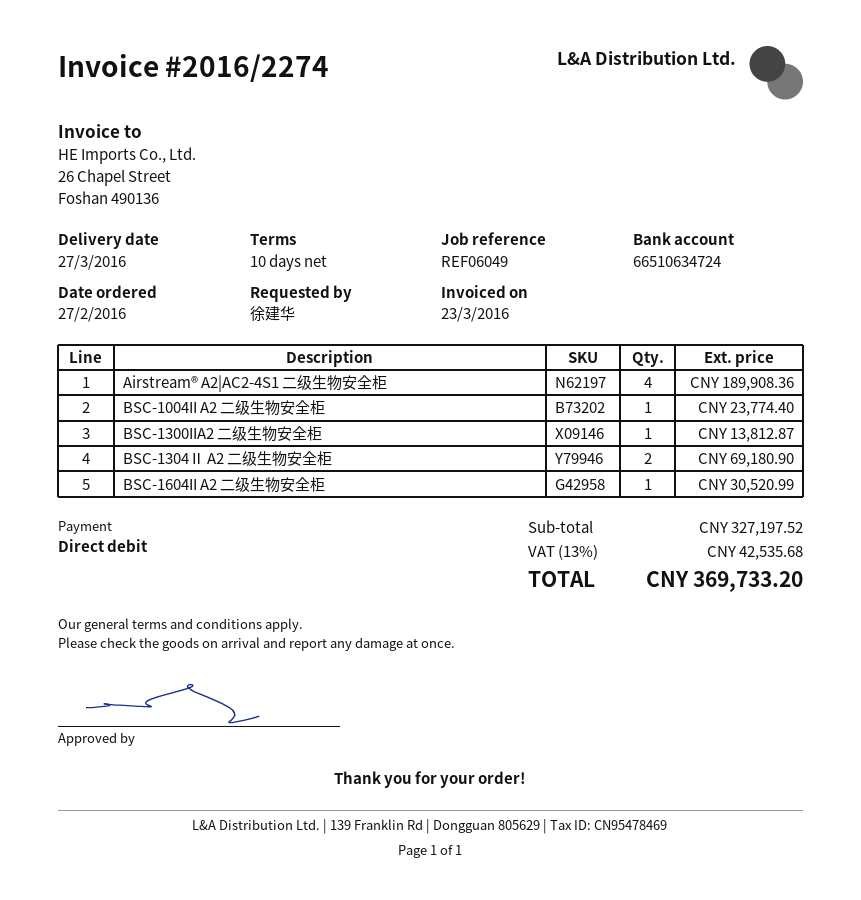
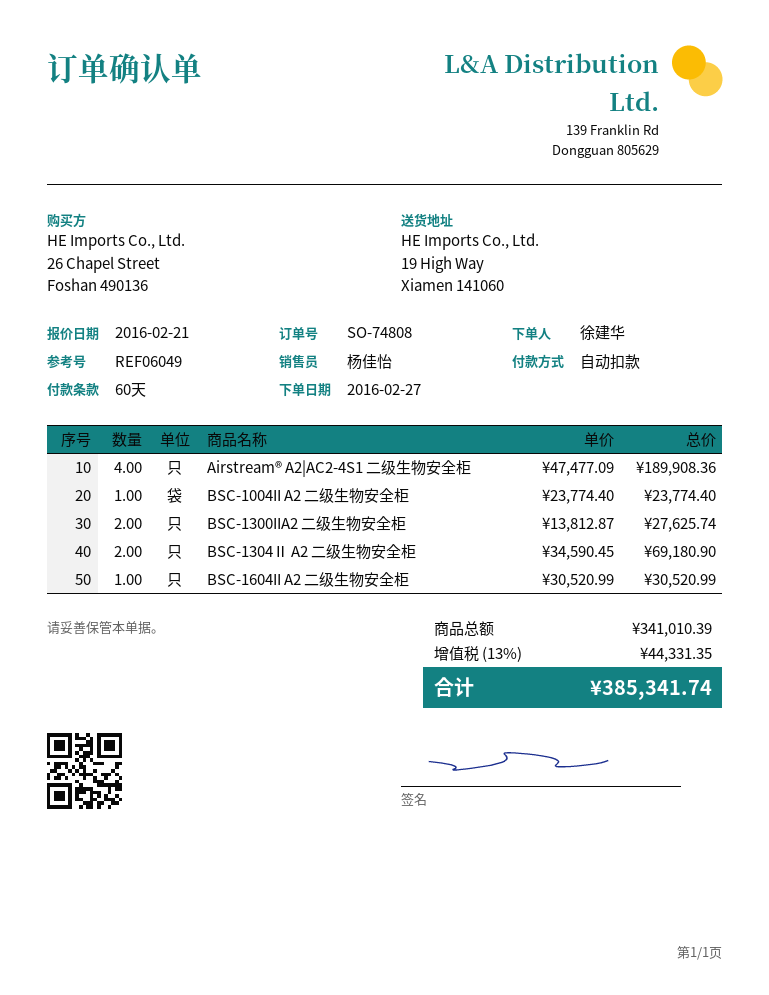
payment terms: 10 days -> 60 days
BSC-1300IIA2 二级生物安全柜: 1 for 13812.87 -> 2 for 27625.74
subtotal: 327197.52 -> 341010.39
tax: 13% = 42535.68 -> 13% = 44331.35
total: 369733.20 -> 385341.74

